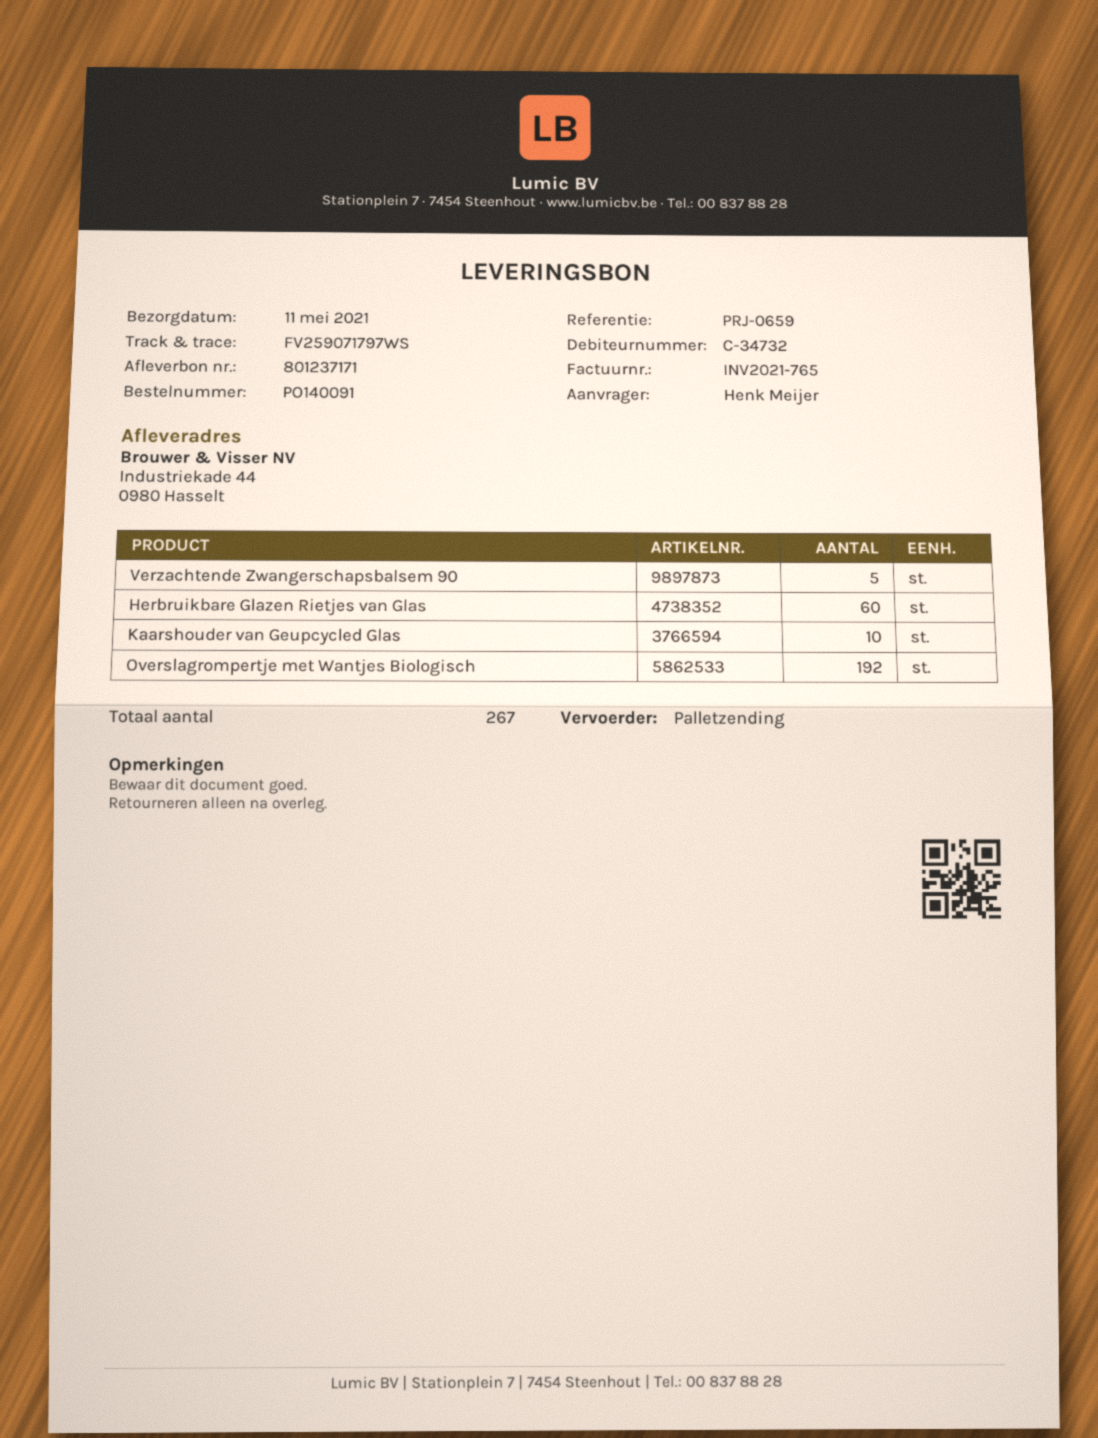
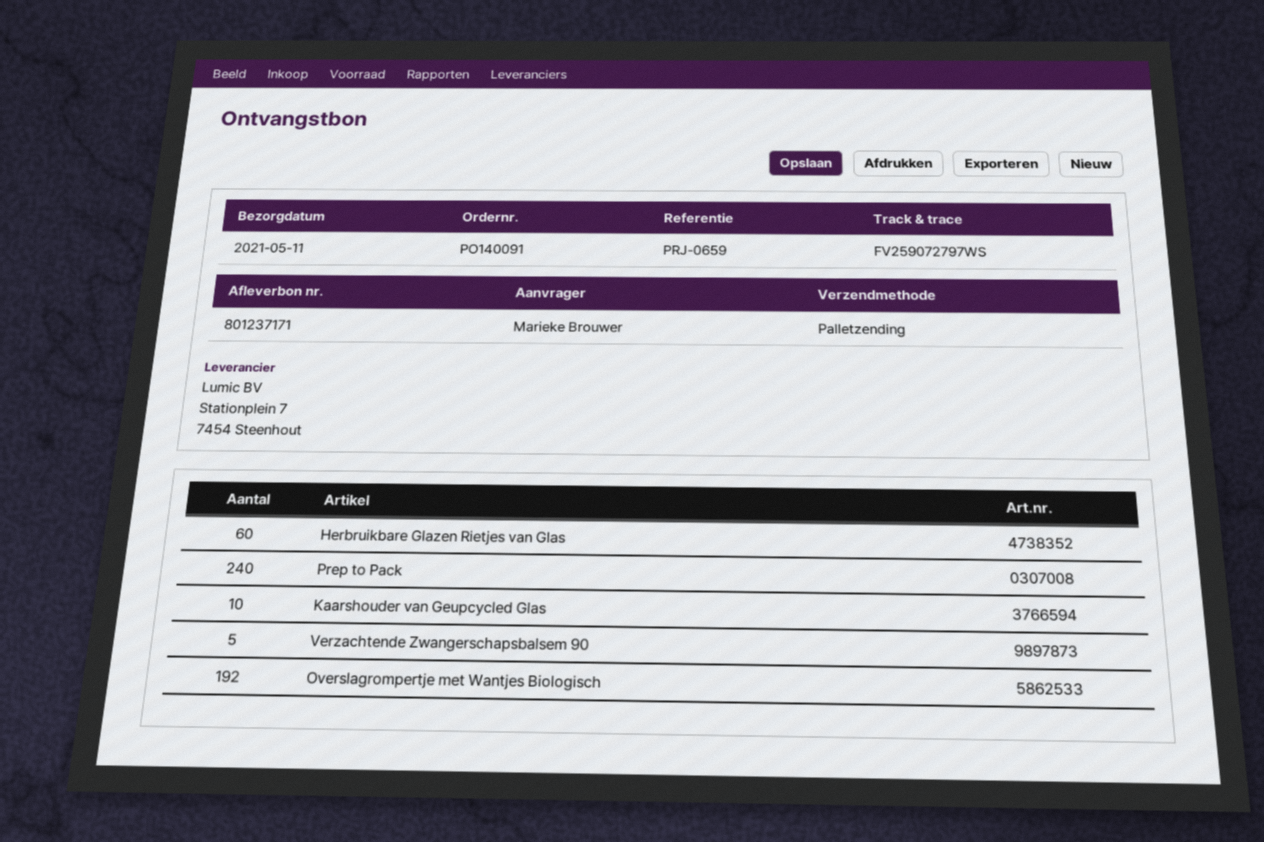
ordered by: Henk Meijer -> Marieke Brouwer
tracking number: FV259071797WS -> FV259072797WS
Prep to Pack: none -> 240

